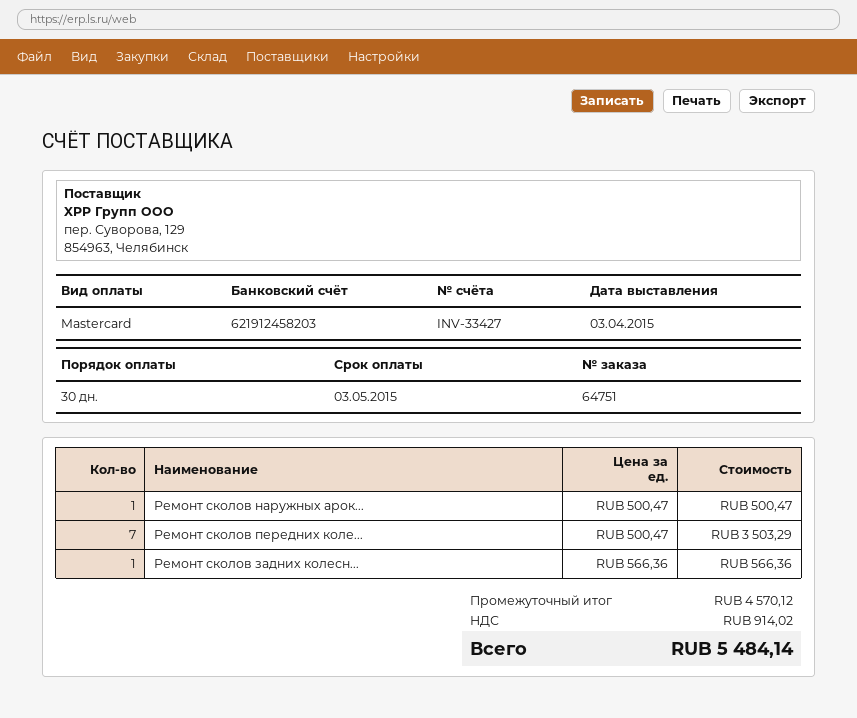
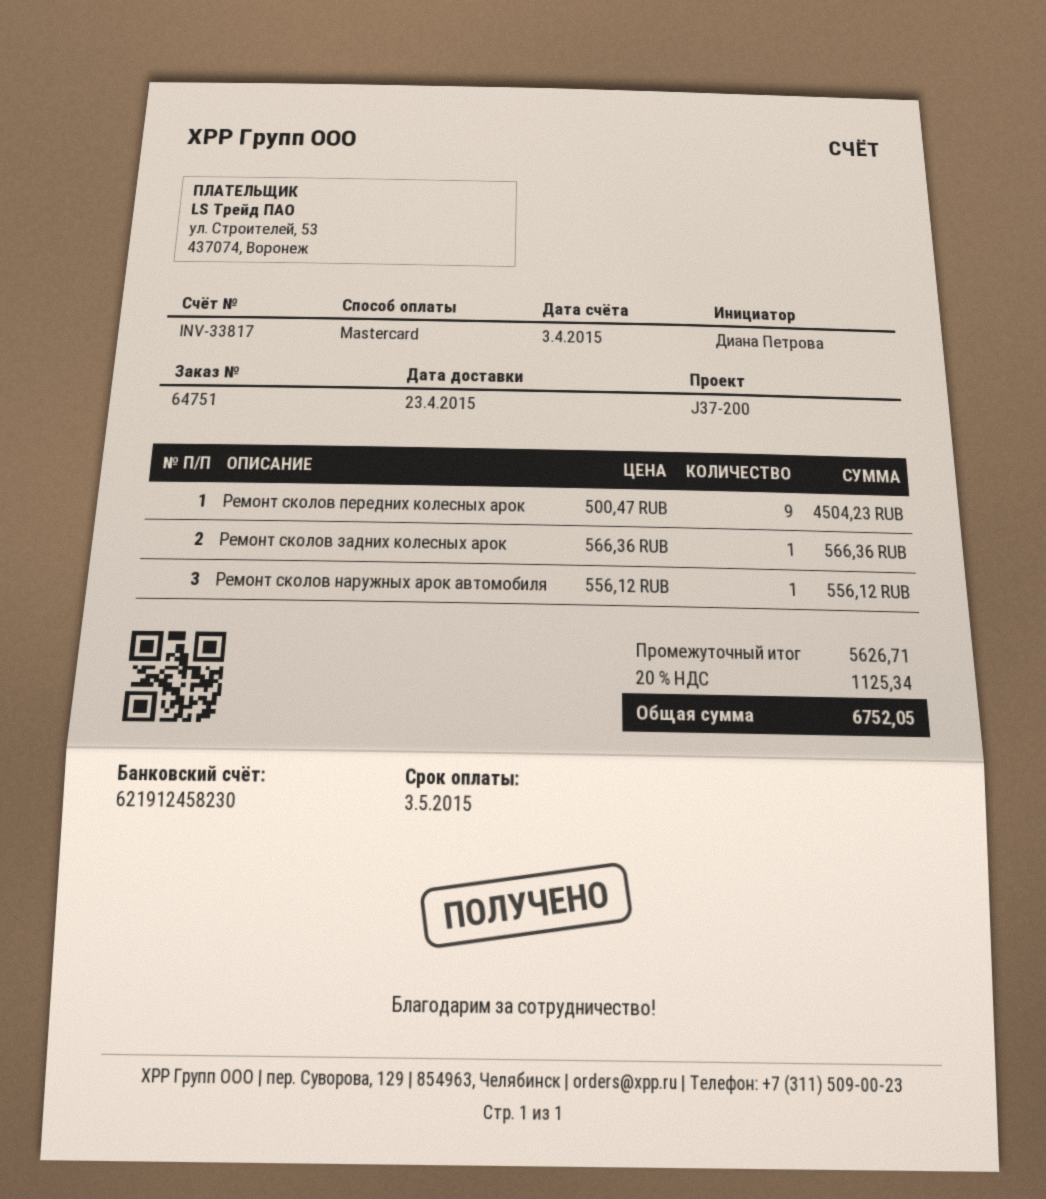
invoice number: INV-33427 -> INV-33817
bank account: 621912458203 -> 621912458230
Ремонт сколов наружных арок...: 1 x 500.47 = 500.47 -> 1 x 556.12 = 556.12
Ремонт сколов передних коле...: 7 x 500.47 = 3503.29 -> 9 x 500.47 = 4504.23
subtotal: 4570.12 -> 5626.71
tax: 914.02 -> 1125.34
total: 5484.14 -> 6752.05

